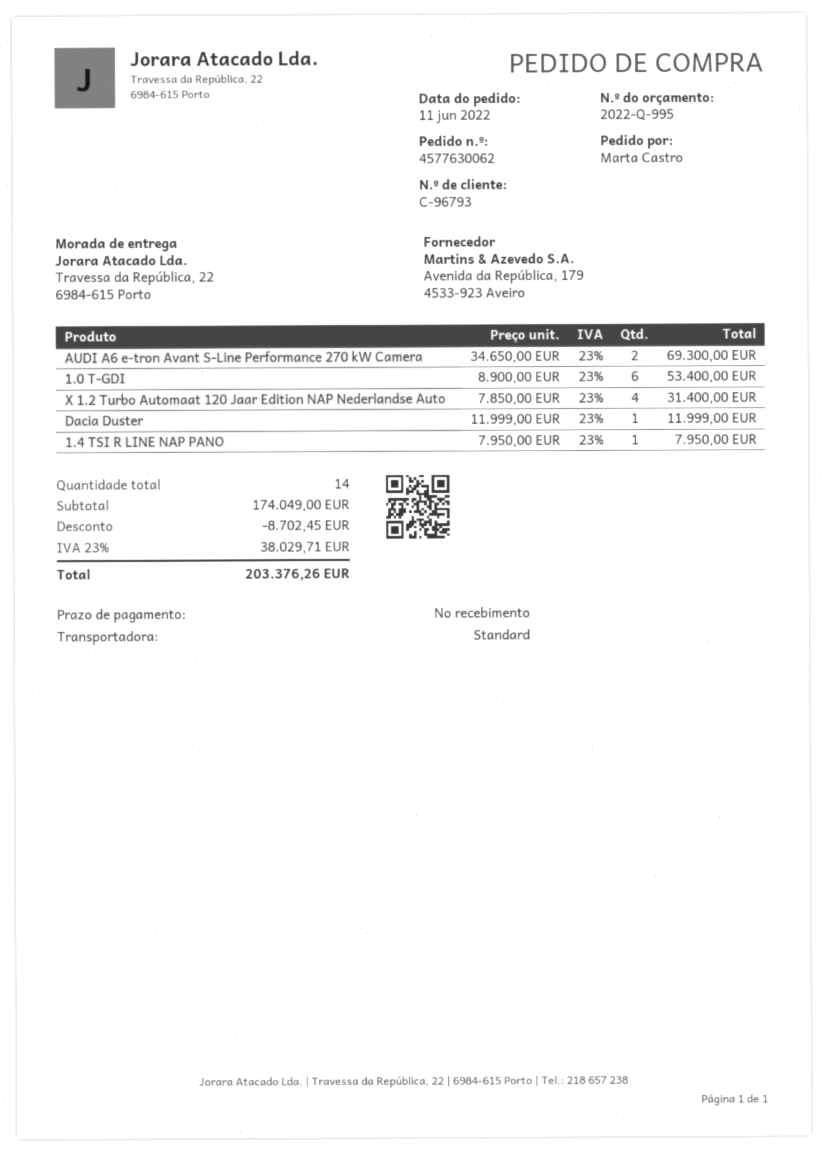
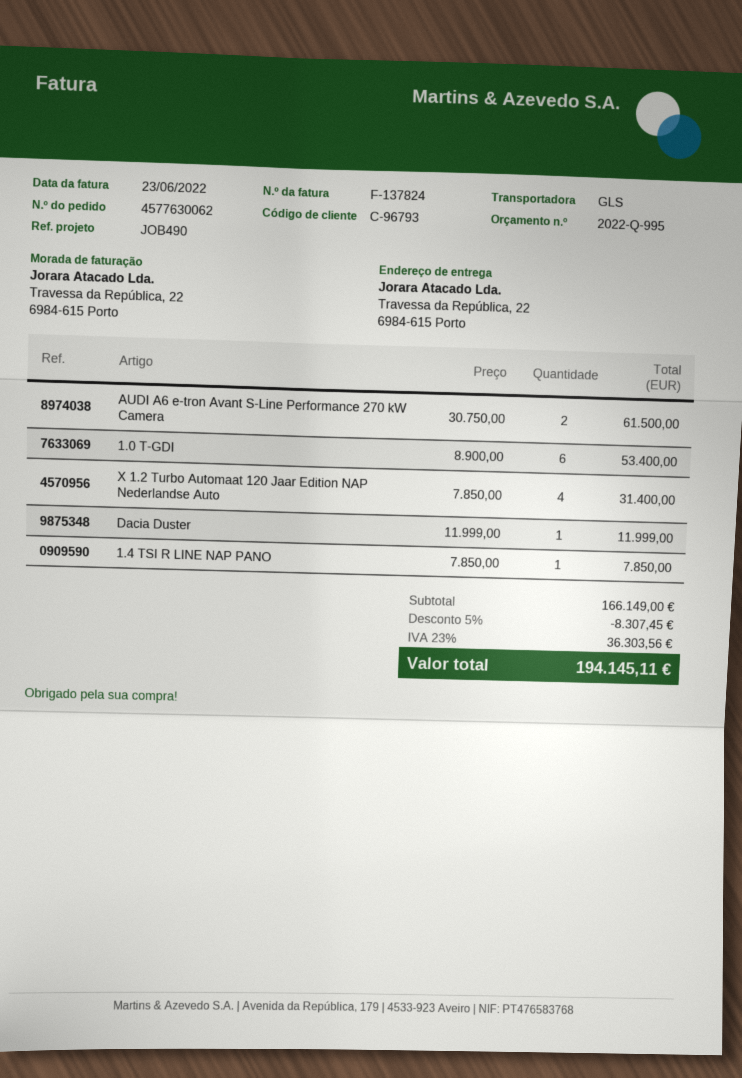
shipping method: standard -> GLS
AUDI A6 e-tron Avant S-Line Performance 270 kW Camera: 2 x 34650.00 = 69300.00 -> 2 x 30750.00 = 61500.00
1.4 TSI R LINE NAP PANO: 1 x 7950.00 = 7950.00 -> 1 x 7850.00 = 7850.00
subtotal: 174049.00 -> 166149.00
discount: 8702.45 -> 8307.45
tax: 23% = 38029.71 -> 23% = 36303.56
total: 203376.26 -> 194145.11

